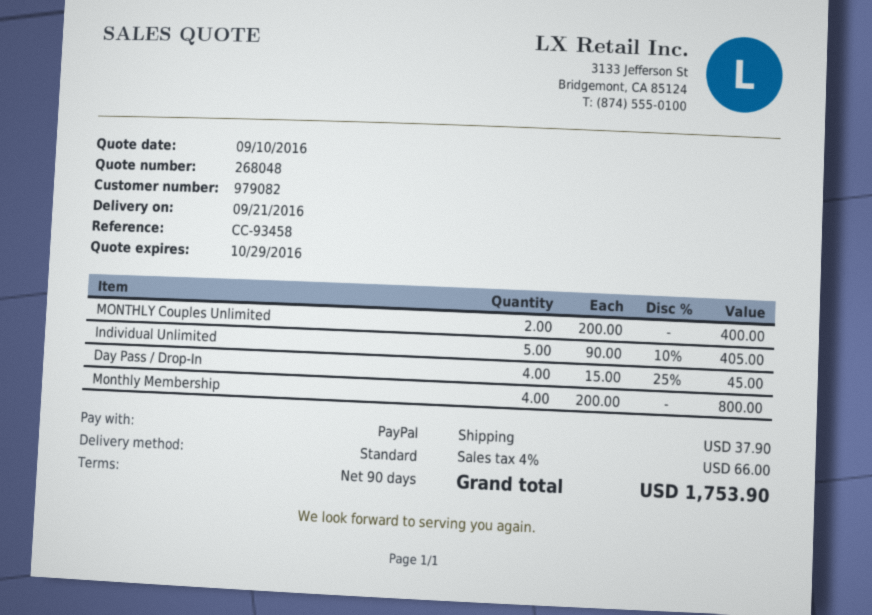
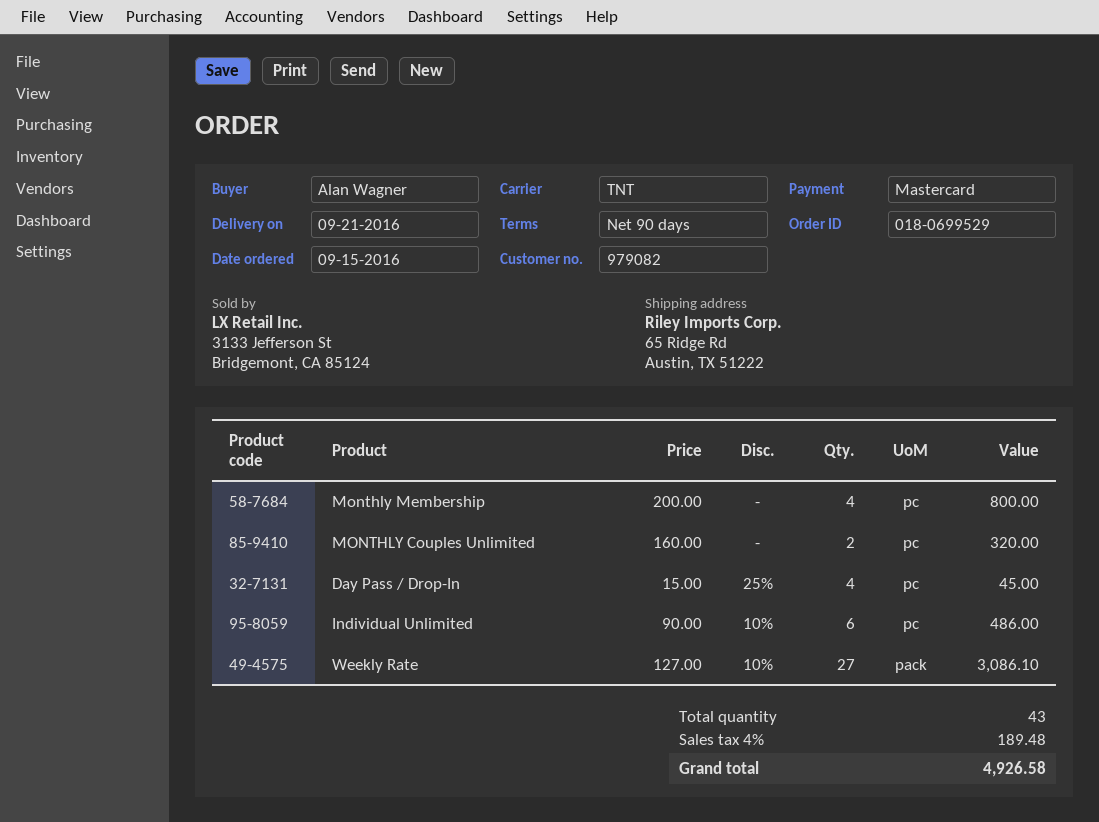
payment method: PayPal -> Mastercard
shipping method: standard -> TNT
MONTHLY Couples Unlimited: 2 x 200.00 = 400.00 -> 2 x 160.00 = 320.00
Individual Unlimited: 5 x 90.00 - 10% = 405.00 -> 6 x 90.00 - 10% = 486.00
Weekly Rate: none -> 27 x 127.00 - 10% = 3086.10
shipping: 37.90 -> none
tax: 4% = 66.00 -> 4% = 189.48
total: 1753.90 -> 4926.58

